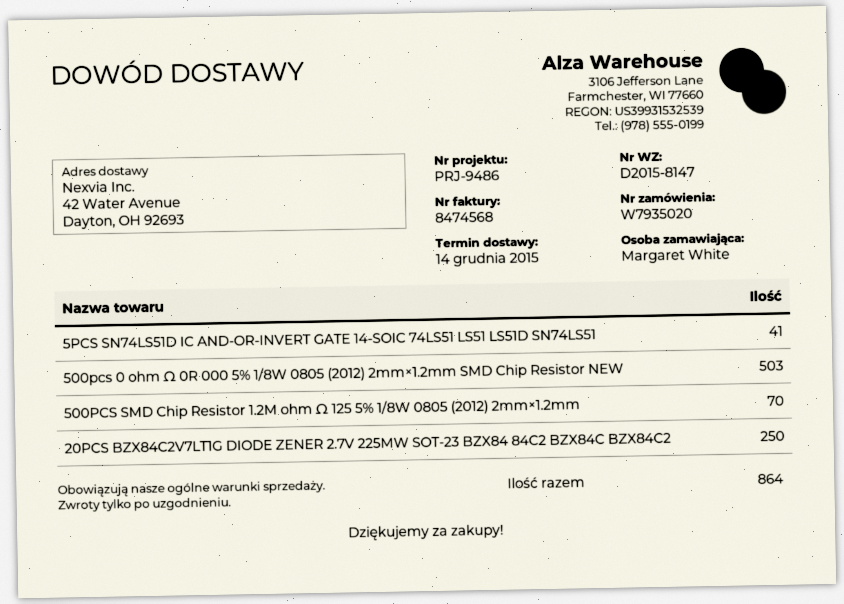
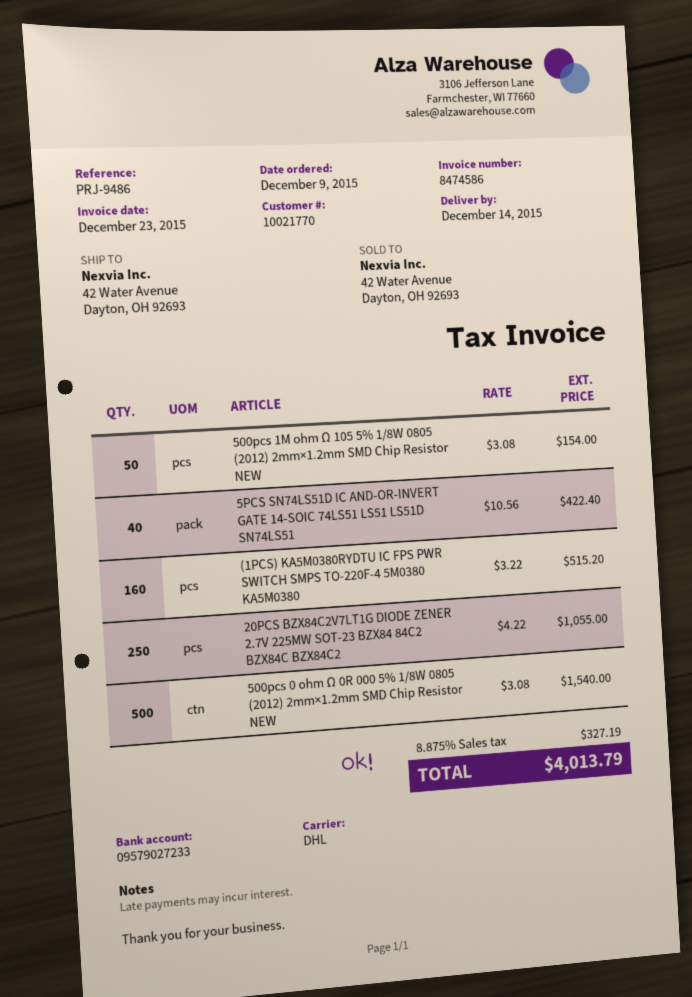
invoice number: 8474568 -> 8474586
5PCS SN74LS51D IC AND-OR-INVERT GATE 14-SOIC 74LS51 LS51 LS51D SN74LS51: 41 -> 40
500pcs 0 ohm Ω 0R 000 5% 1/8W 0805 (2012) 2mm×1.2mm SMD Chip Resistor NEW: 503 -> 500
500PCS SMD Chip Resistor 1.2M ohm Ω 125 5% 1/8W 0805 (2012) 2mm×1.2mm: 70 -> none
500pcs 1M ohm Ω 105 5% 1/8W 0805 (2012) 2mm×1.2mm SMD Chip Resistor NEW: none -> 50
(1PCS) KA5M0380RYDTU IC FPS PWR SWITCH SMPS TO-220F-4 5M0380 KA5M0380: none -> 160

